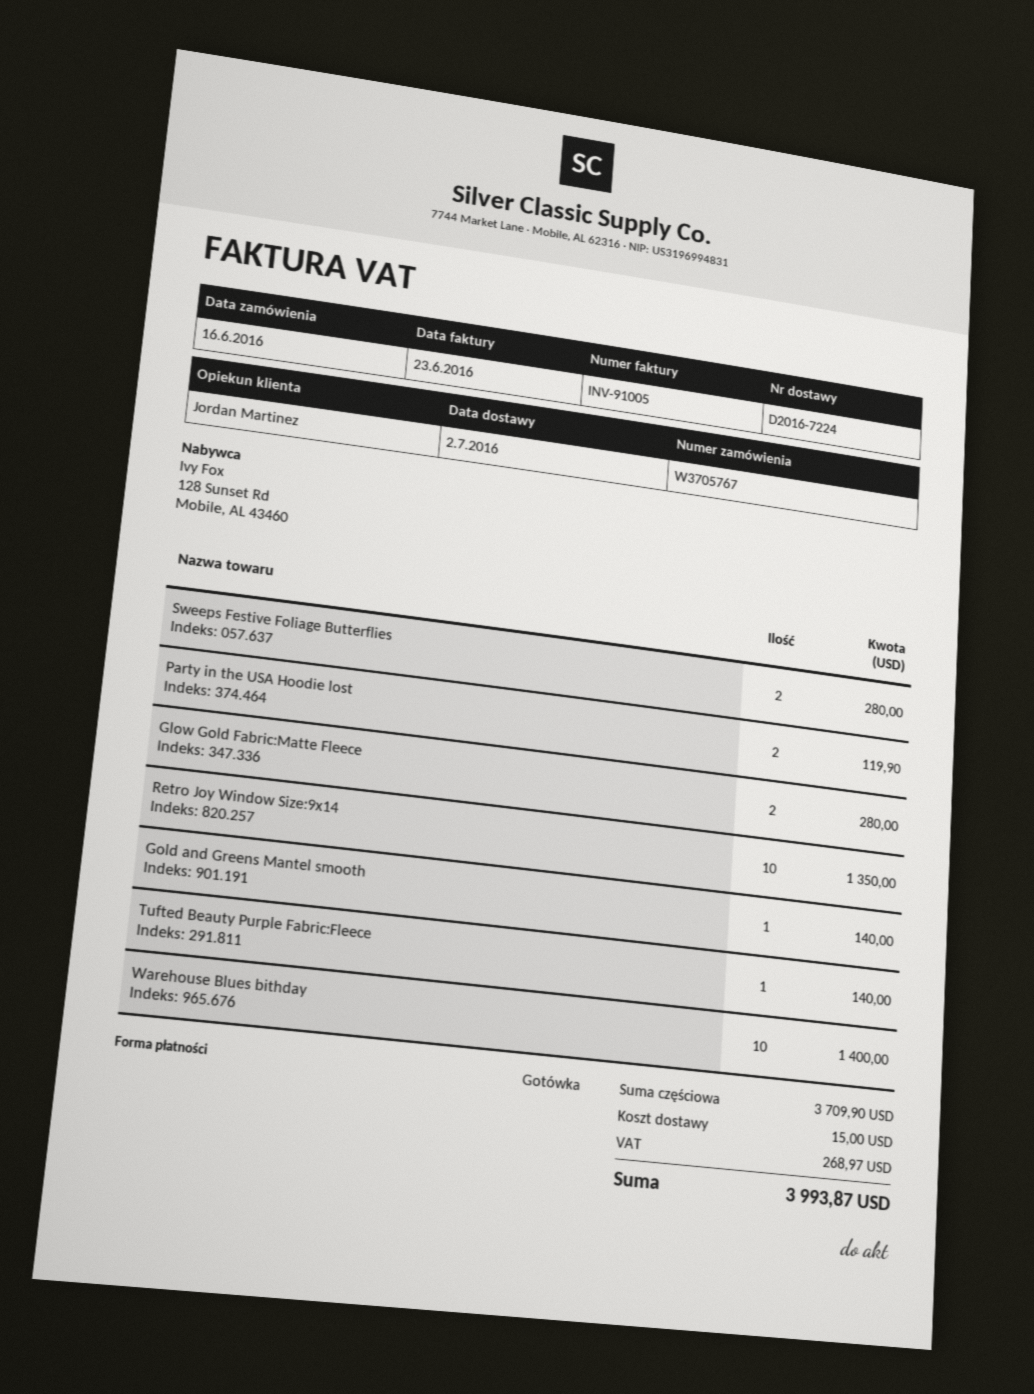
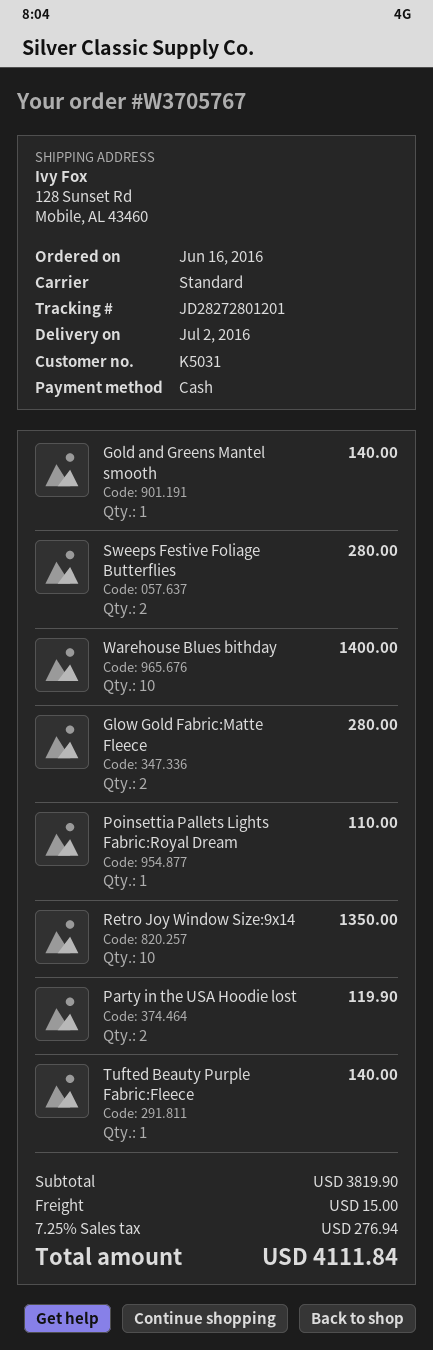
Poinsettia Pallets Lights Fabric:Royal Dream: none -> 1 for 110.00
subtotal: 3709.90 -> 3819.90
tax: 268.97 -> 276.94
total: 3993.87 -> 4111.84

